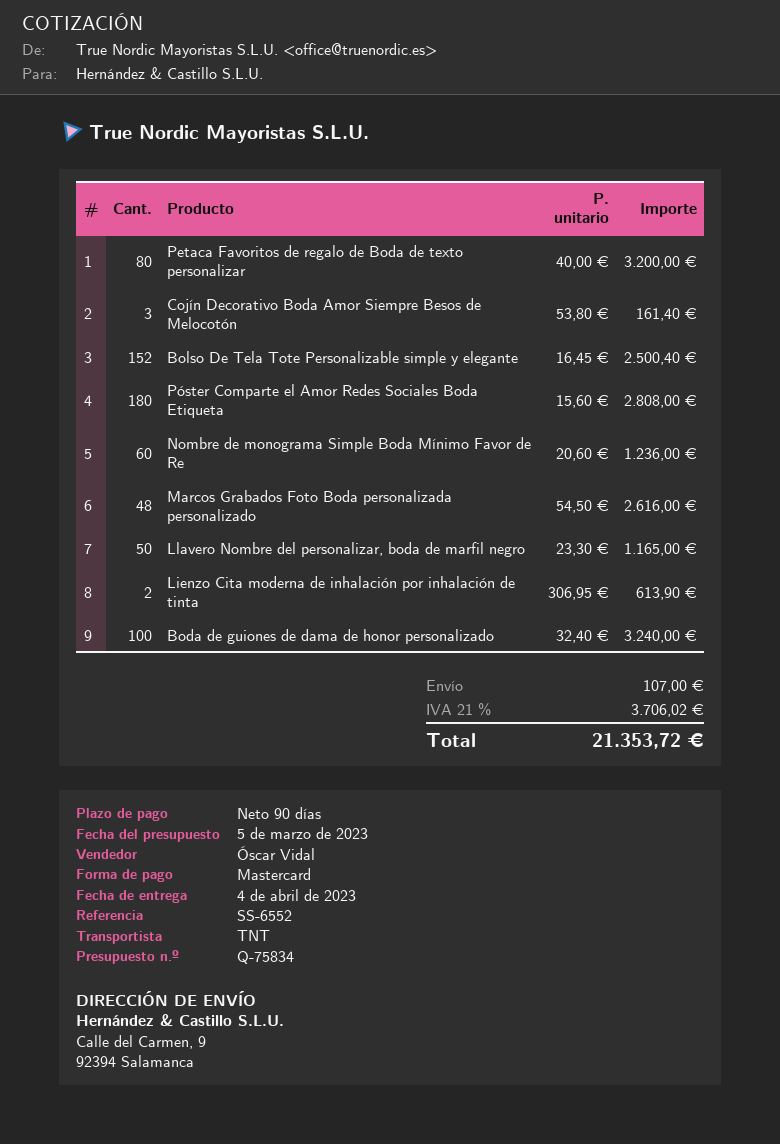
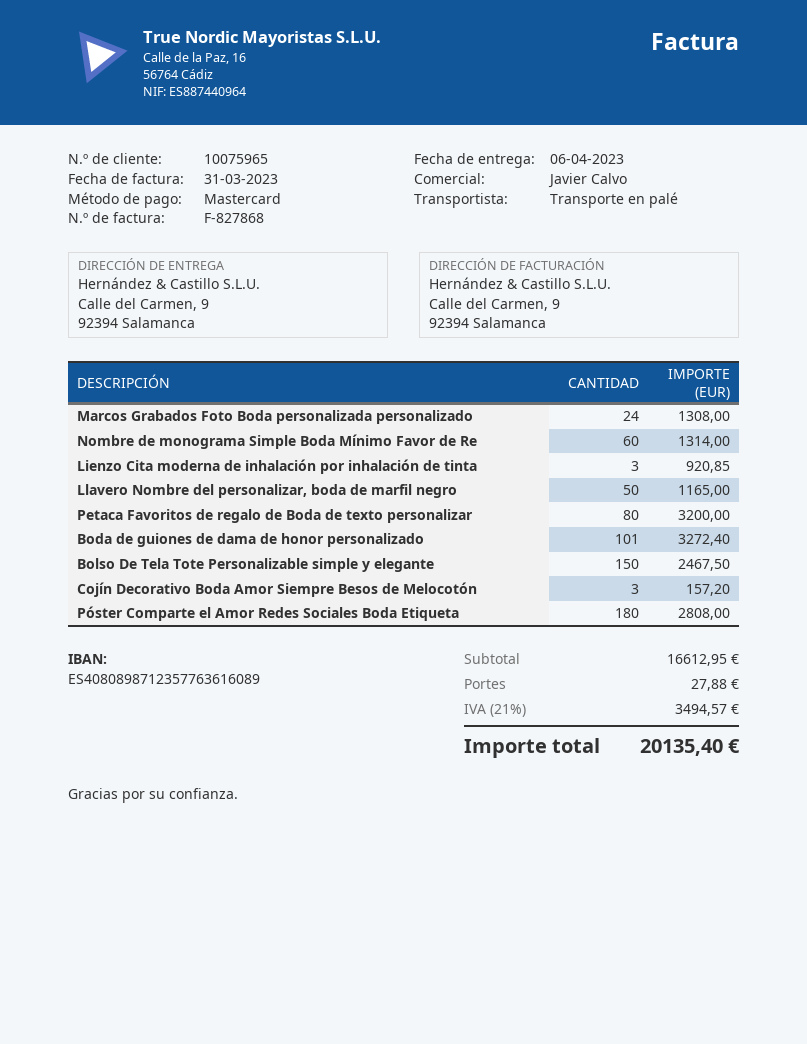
delivery date: 2023-04-04 -> 2023-04-06
sales rep: Óscar Vidal -> Javier Calvo
shipping method: TNT -> pallet freight
Cojín Decorativo Boda Amor Siempre Besos de Melocotón: 3 for 161.40 -> 3 for 157.20
Bolso De Tela Tote Personalizable simple y elegante: 152 for 2500.40 -> 150 for 2467.50
Nombre de monograma Simple Boda Mínimo Favor de Re: 60 for 1236.00 -> 60 for 1314.00
Marcos Grabados Foto Boda personalizada personalizado: 48 for 2616.00 -> 24 for 1308.00
Lienzo Cita moderna de inhalación por inhalación de tinta: 2 for 613.90 -> 3 for 920.85
Boda de guiones de dama de honor personalizado: 100 for 3240.00 -> 101 for 3272.40
shipping: 107.00 -> 27.88
tax: 21% = 3706.02 -> 21% = 3494.57
total: 21353.72 -> 20135.40

